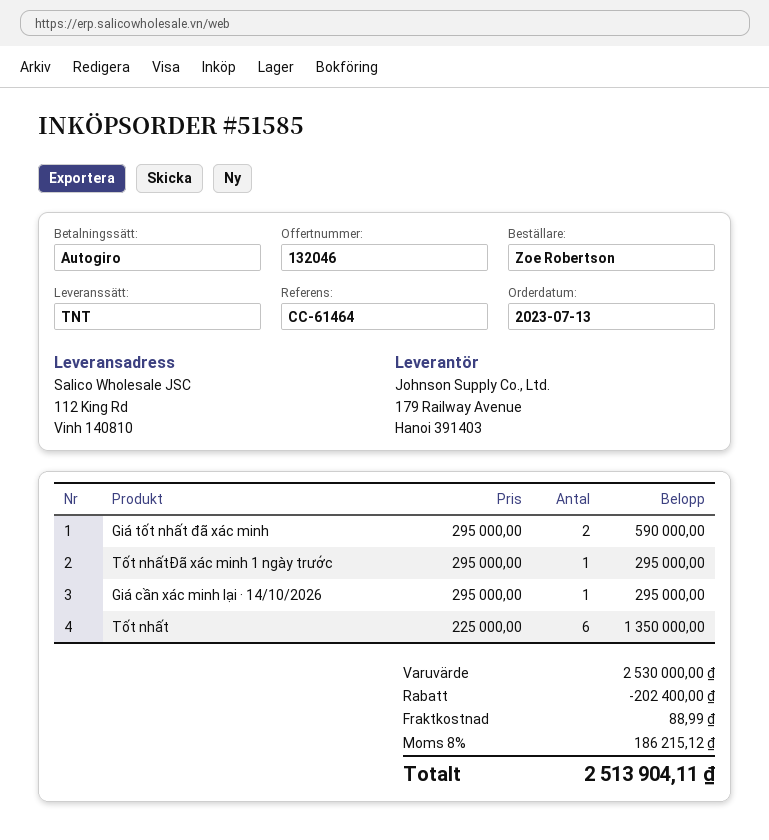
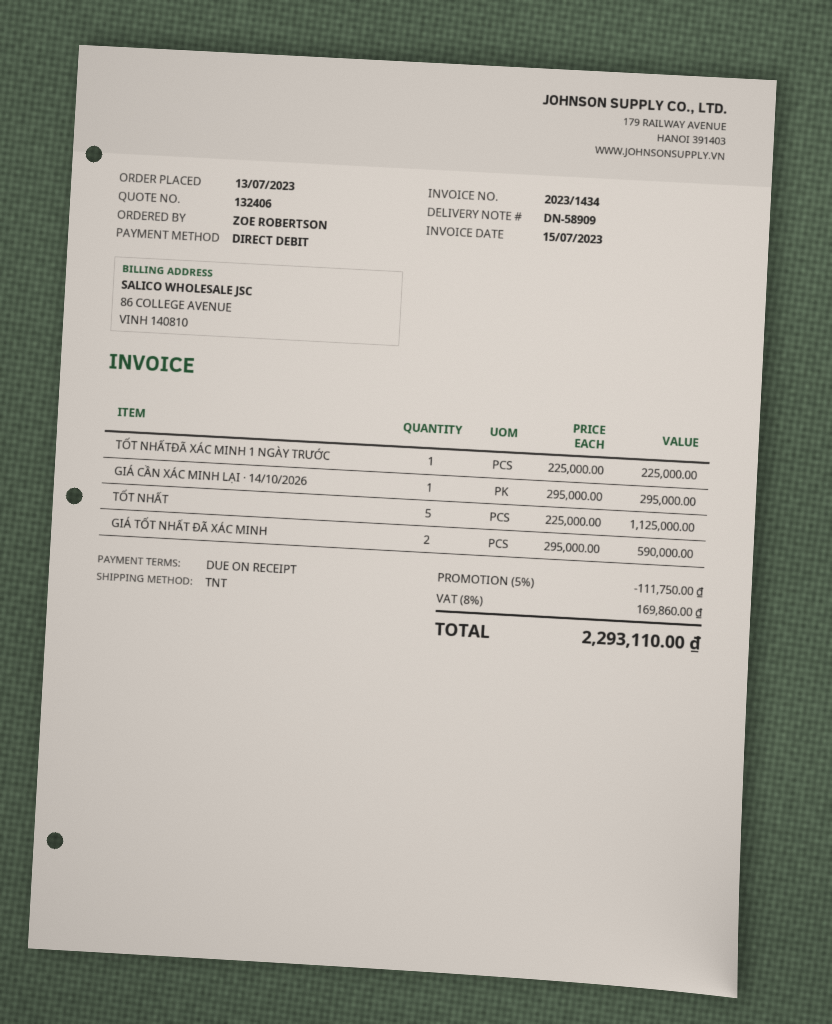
quote number: 132046 -> 132406
Tốt nhấtĐã xác minh 1 ngày trước: 1 x 295000.00 = 295000.00 -> 1 x 225000.00 = 225000.00
Tốt nhất: 6 x 225000.00 = 1350000.00 -> 5 x 225000.00 = 1125000.00
discount: 202400.00 -> 111750.00
shipping: 88.99 -> none
tax: 8% = 186215.12 -> 8% = 169860.00
total: 2513904.11 -> 2293110.00

